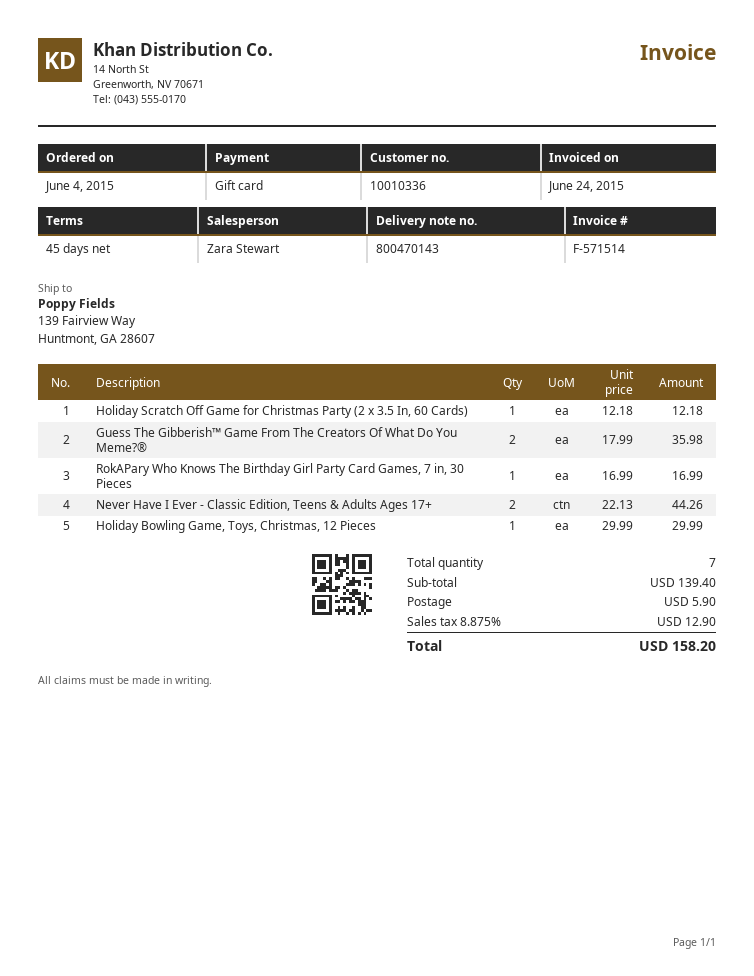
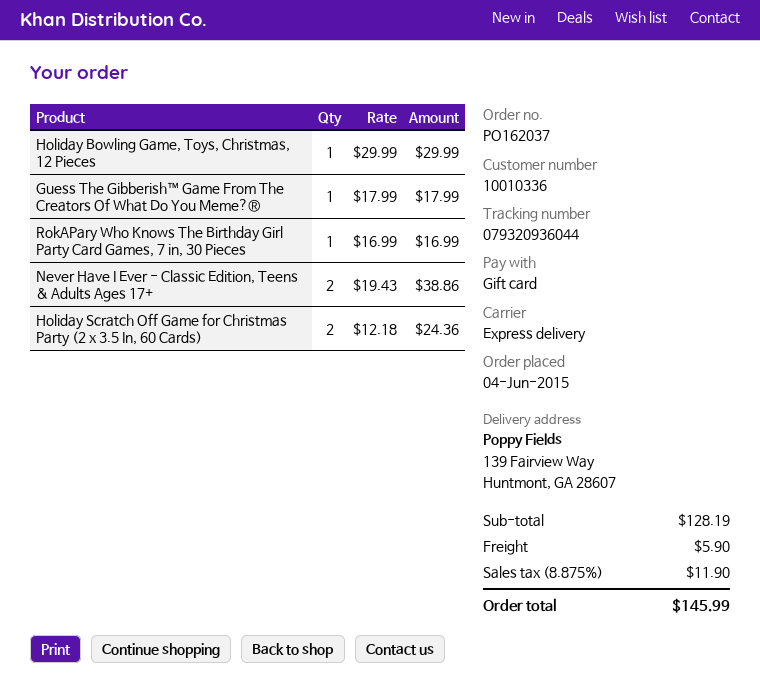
Holiday Scratch Off Game for Christmas Party (2 x 3.5 In, 60 Cards): 1 x 12.18 = 12.18 -> 2 x 12.18 = 24.36
Guess The Gibberish™ Game From The Creators Of What Do You Meme?®: 2 x 17.99 = 35.98 -> 1 x 17.99 = 17.99
Never Have I Ever - Classic Edition, Teens & Adults Ages 17+: 2 x 22.13 = 44.26 -> 2 x 19.43 = 38.86
subtotal: 139.40 -> 128.19
tax: 8.875% = 12.90 -> 8.875% = 11.90
total: 158.20 -> 145.99

